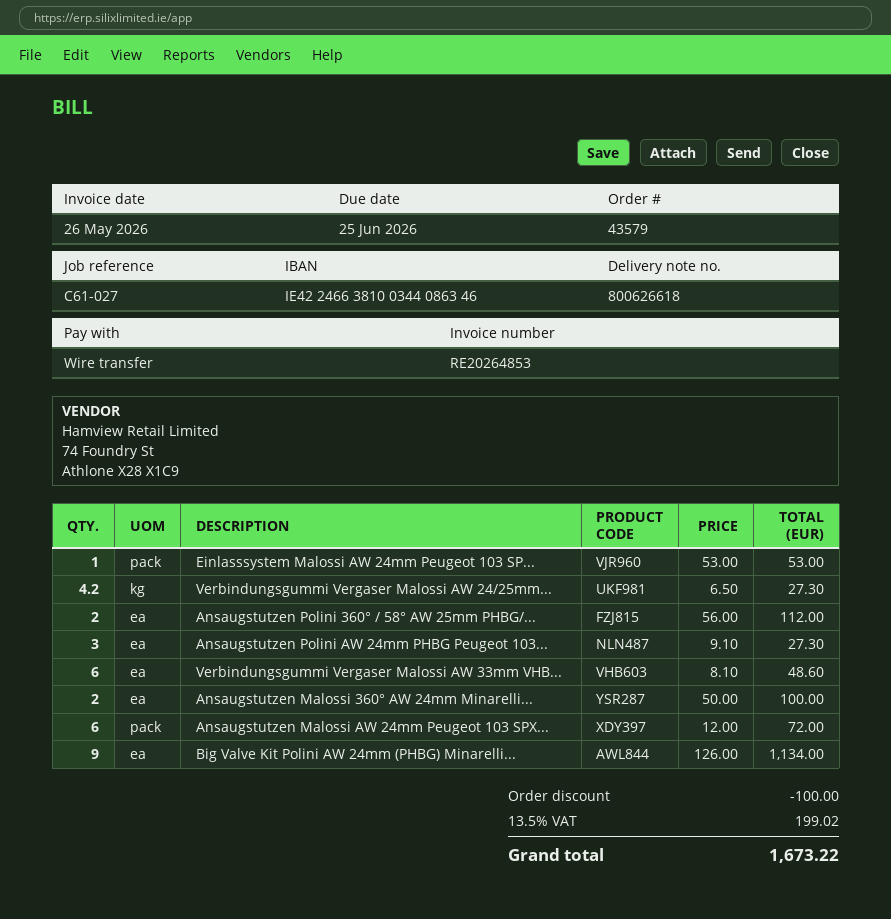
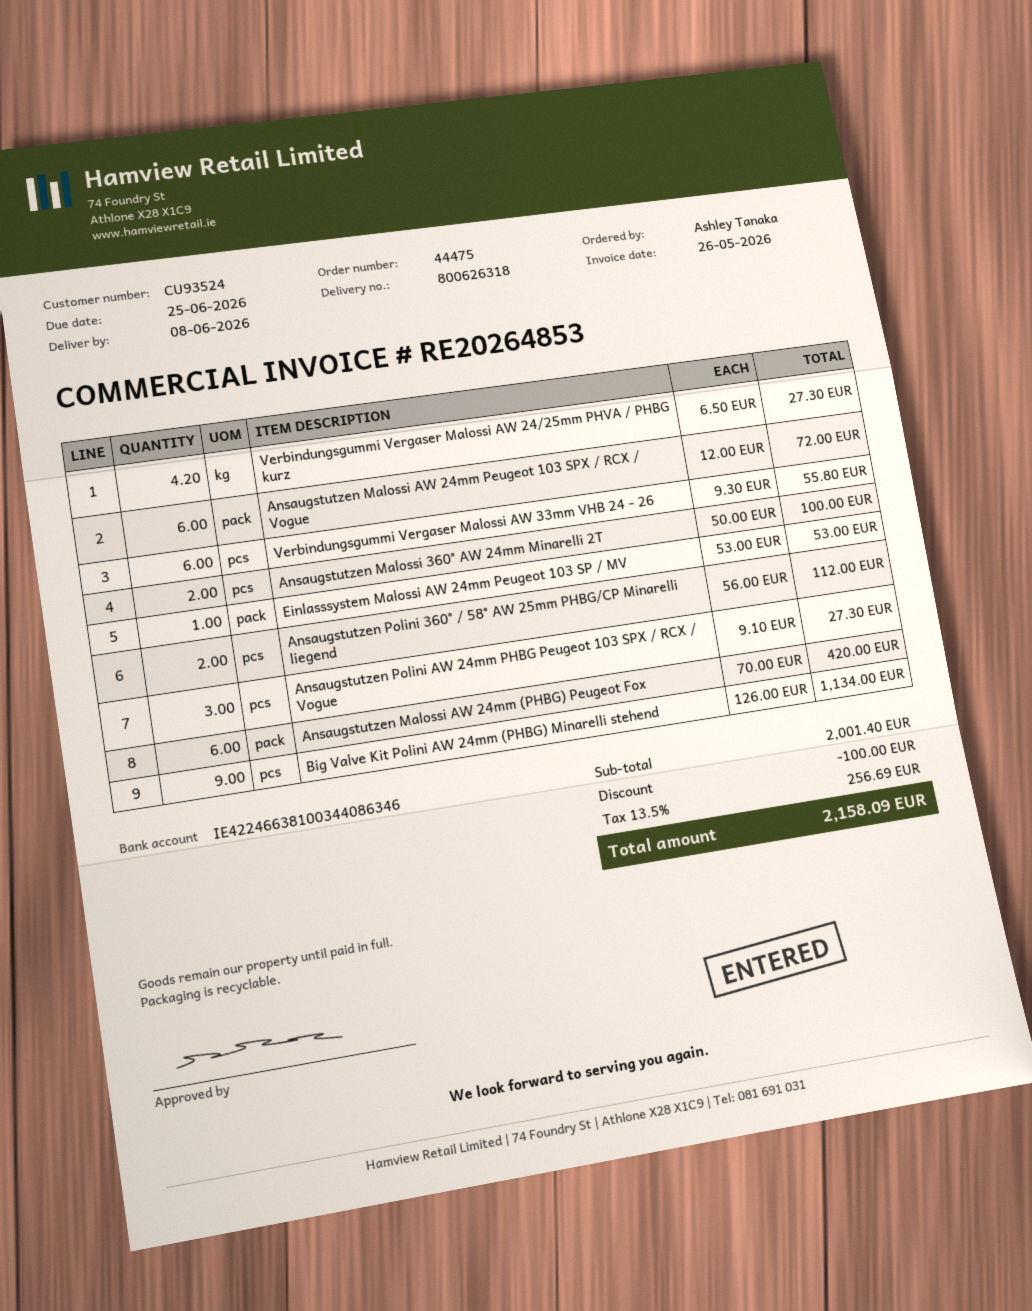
order number: 43579 -> 44475
delivery note number: 800626618 -> 800626318
Verbindungsgummi Vergaser Malossi AW 33mm VHB...: 6 x 8.10 = 48.60 -> 6 x 9.30 = 55.80
Ansaugstutzen Malossi AW 24mm (PHBG) Peugeot Fox: none -> 6 x 70.00 = 420.00
tax: 13.5% = 199.02 -> 13.5% = 256.69
total: 1673.22 -> 2158.09

